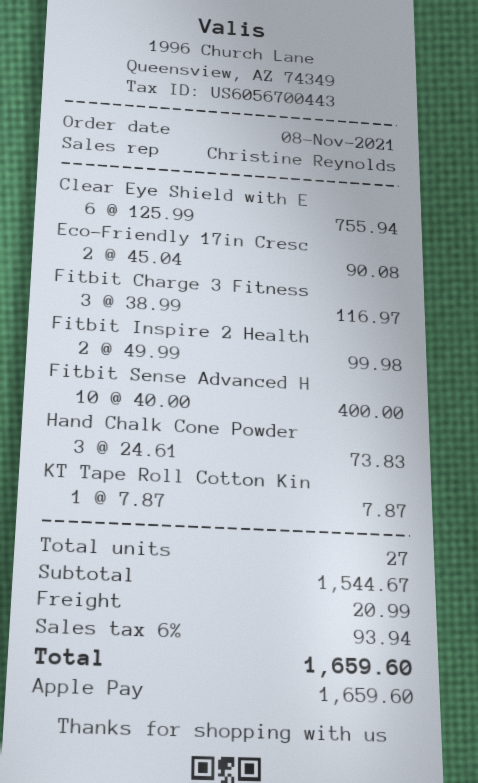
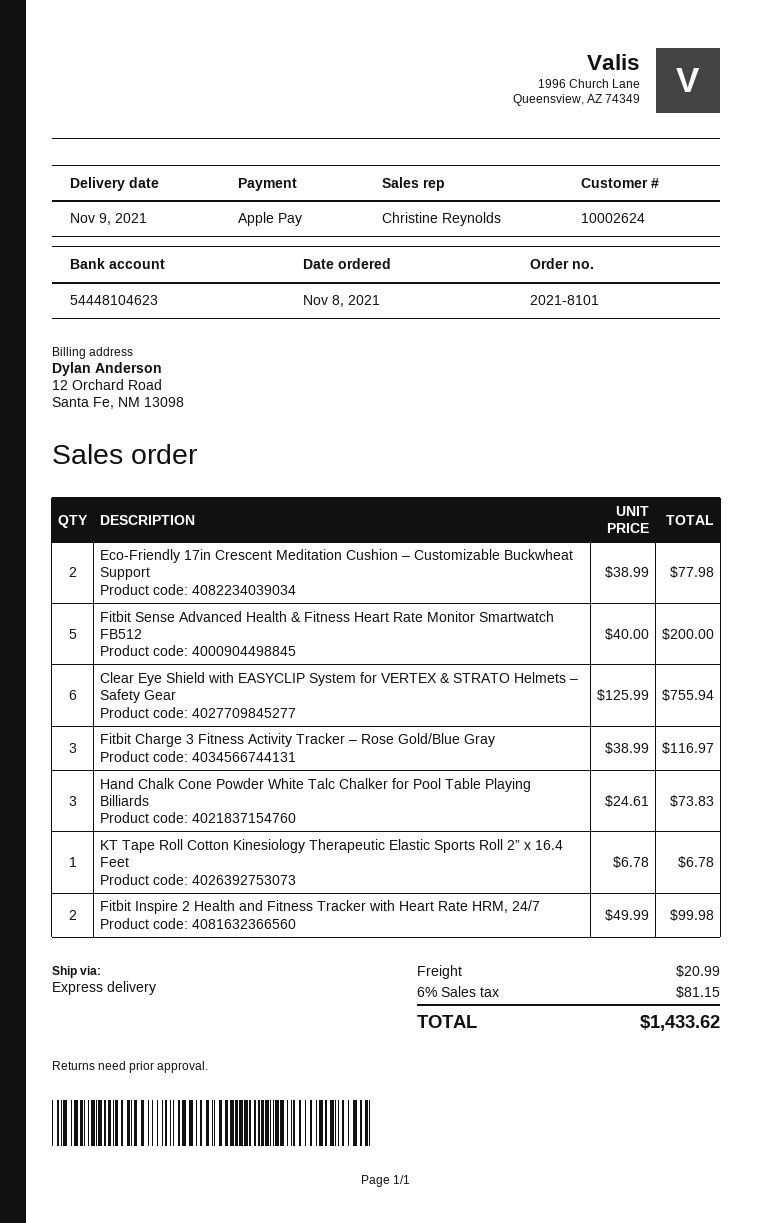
Eco-Friendly 17in Cresc: 2 x 45.04 = 90.08 -> 2 x 38.99 = 77.98
Fitbit Sense Advanced H: 10 x 40.00 = 400.00 -> 5 x 40.00 = 200.00
KT Tape Roll Cotton Kin: 1 x 7.87 = 7.87 -> 1 x 6.78 = 6.78
tax: 6% = 93.94 -> 6% = 81.15
total: 1659.60 -> 1433.62

